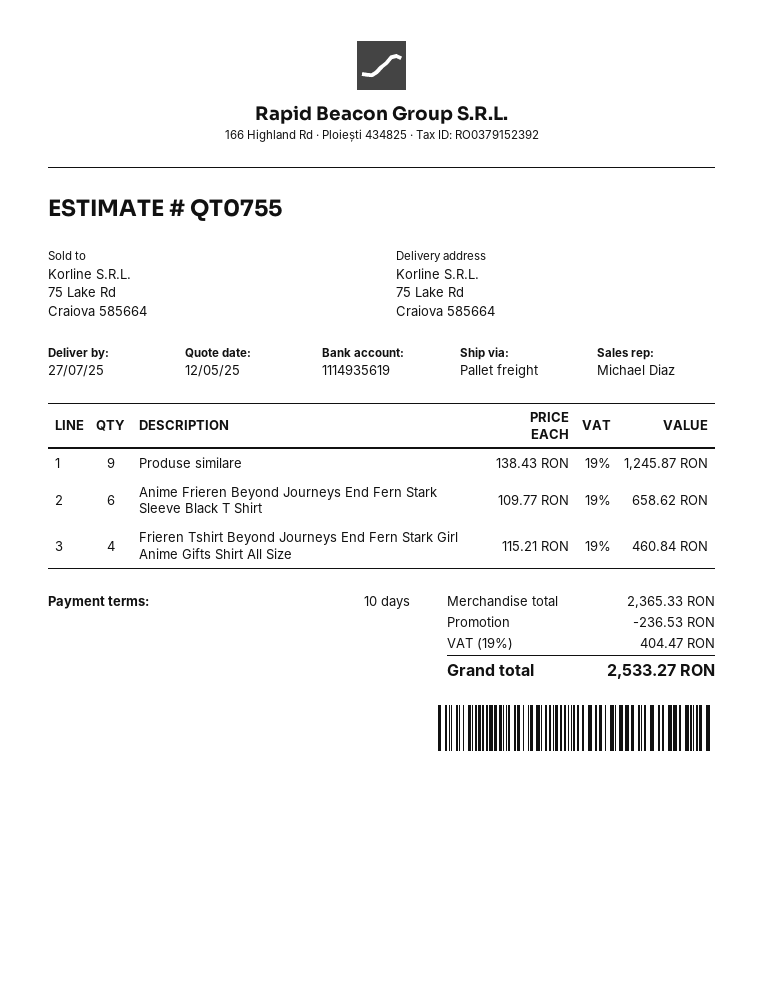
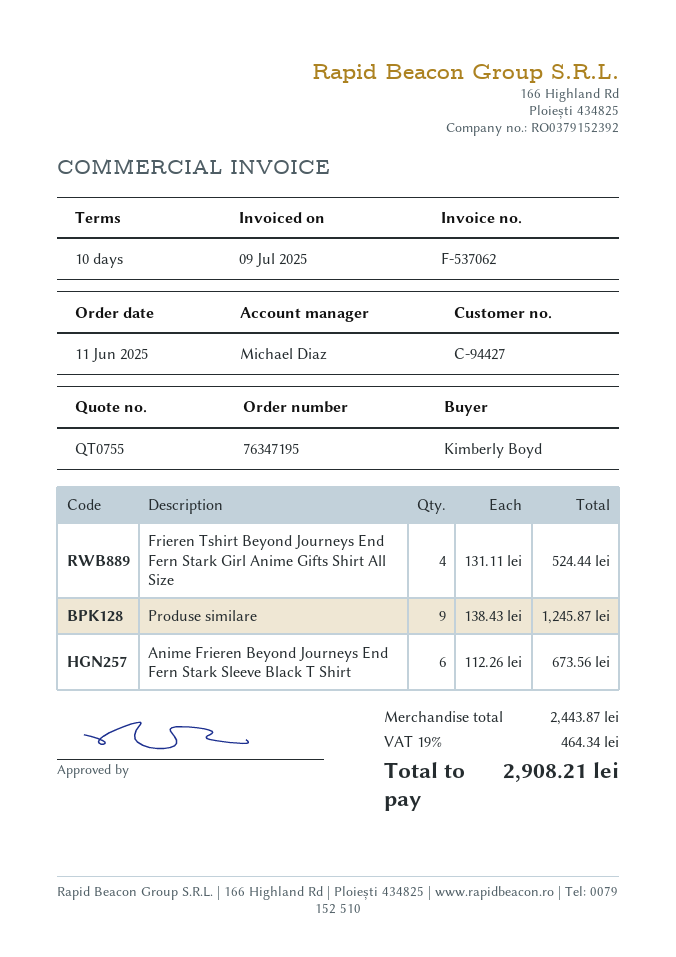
Anime Frieren Beyond Journeys End Fern Stark Sleeve Black T Shirt: 6 x 109.77 = 658.62 -> 6 x 112.26 = 673.56
Frieren Tshirt Beyond Journeys End Fern Stark Girl Anime Gifts Shirt All Size: 4 x 115.21 = 460.84 -> 4 x 131.11 = 524.44
subtotal: 2365.33 -> 2443.87
discount: 236.53 -> none
tax: 19% = 404.47 -> 19% = 464.34
total: 2533.27 -> 2908.21

